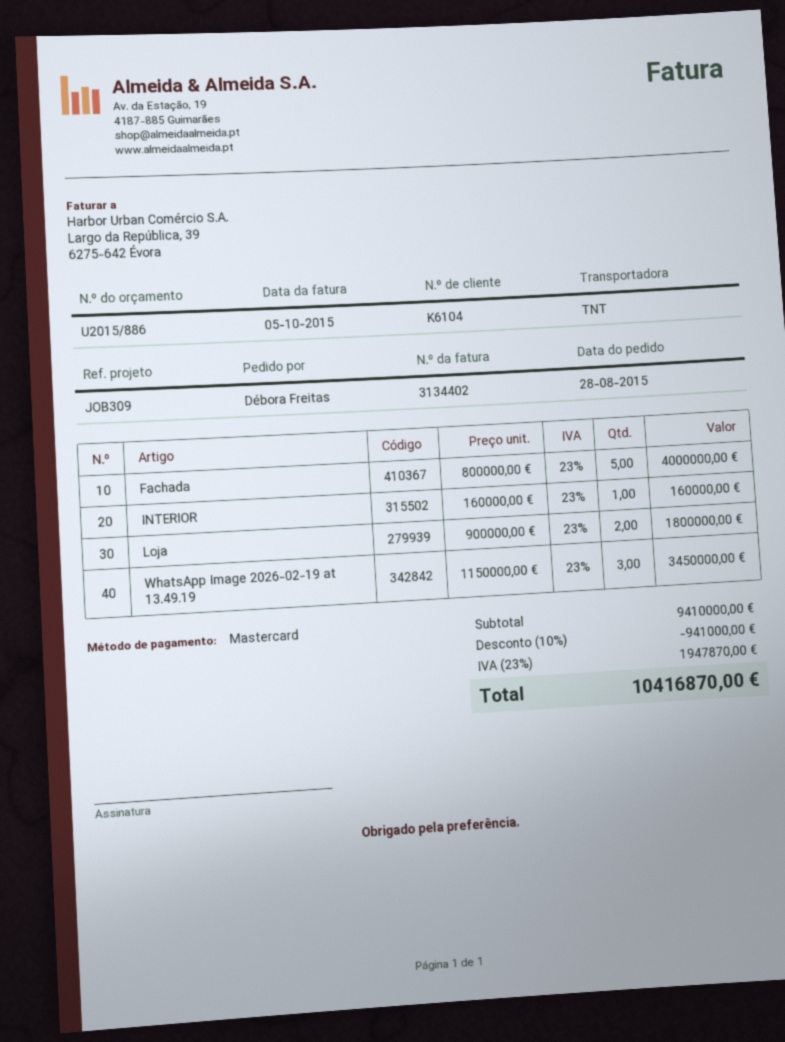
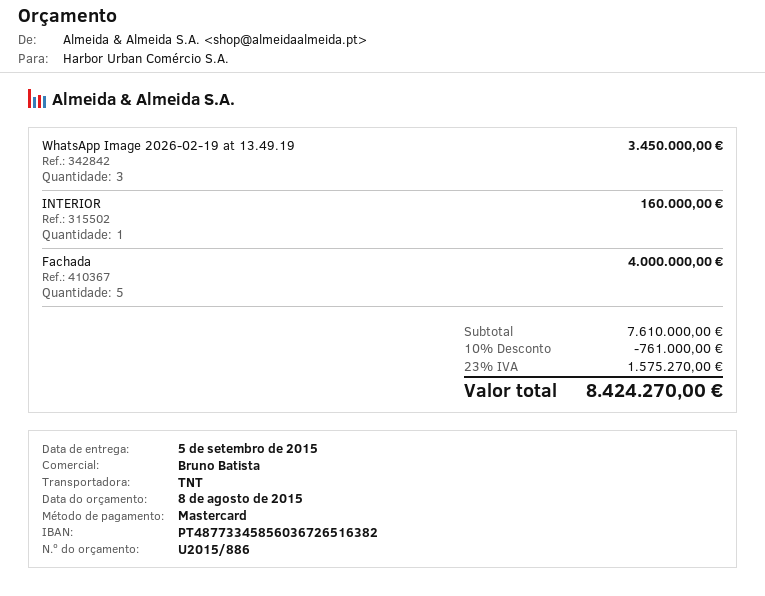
Loja: 2 for 1800000.00 -> none
subtotal: 9410000.00 -> 7610000.00
discount: 10% = 941000.00 -> 10% = 761000.00
tax: 23% = 1947870.00 -> 23% = 1575270.00
total: 10416870.00 -> 8424270.00

